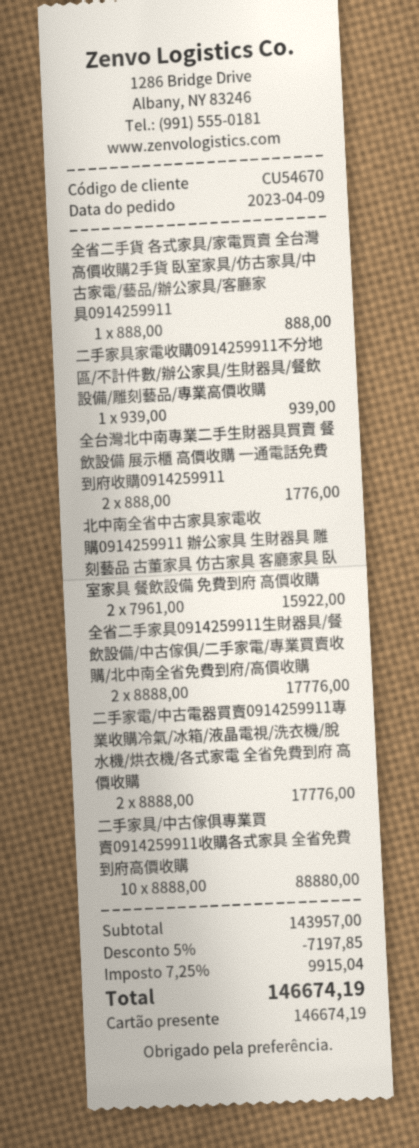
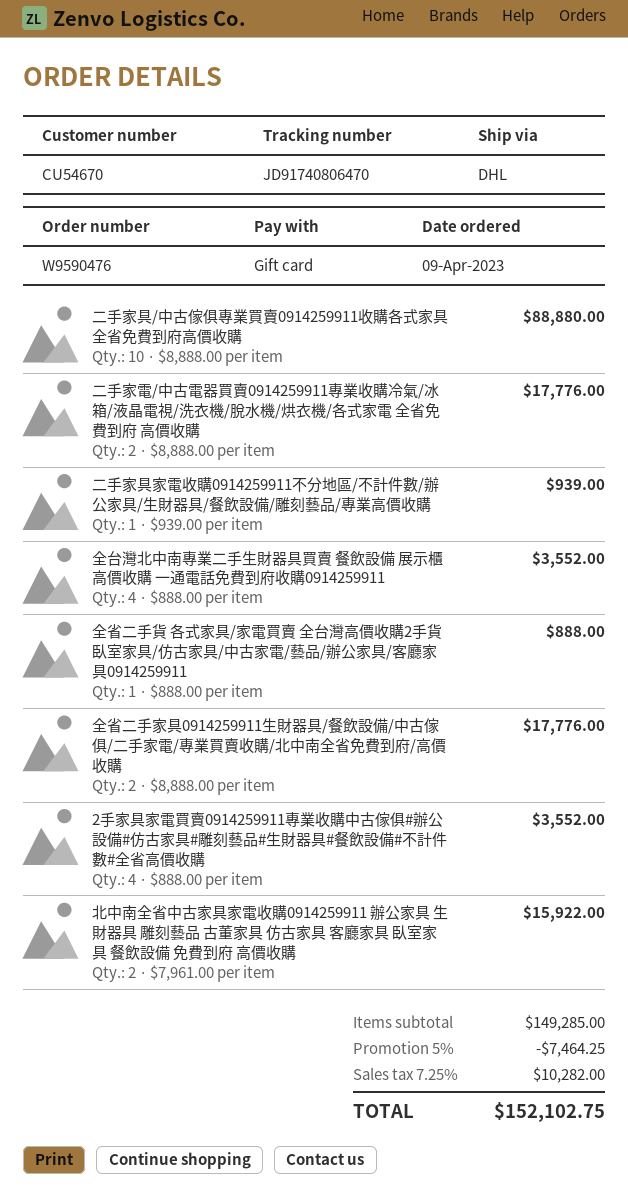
全台灣北中南專業二手生財器具買賣 餐飲設備 展示櫃 高價收購 一通電話免費到府收購0914259911: 2 x 888.00 = 1776.00 -> 4 x 888.00 = 3552.00
2手家具家電買賣0914259911專業收購中古傢俱#辦公設備#仿古家具#雕刻藝品#生財器具#餐飲設備#不計件數#全省高價收購: none -> 4 x 888.00 = 3552.00
subtotal: 143957.00 -> 149285.00
discount: 5% = 7197.85 -> 5% = 7464.25
tax: 7.25% = 9915.04 -> 7.25% = 10282.00
total: 146674.19 -> 152102.75

